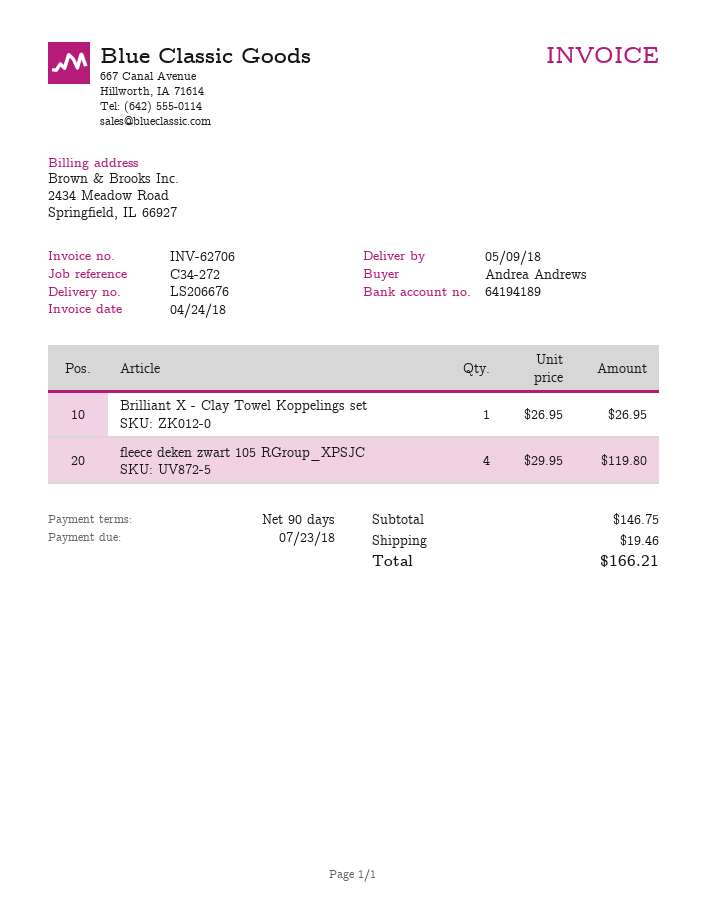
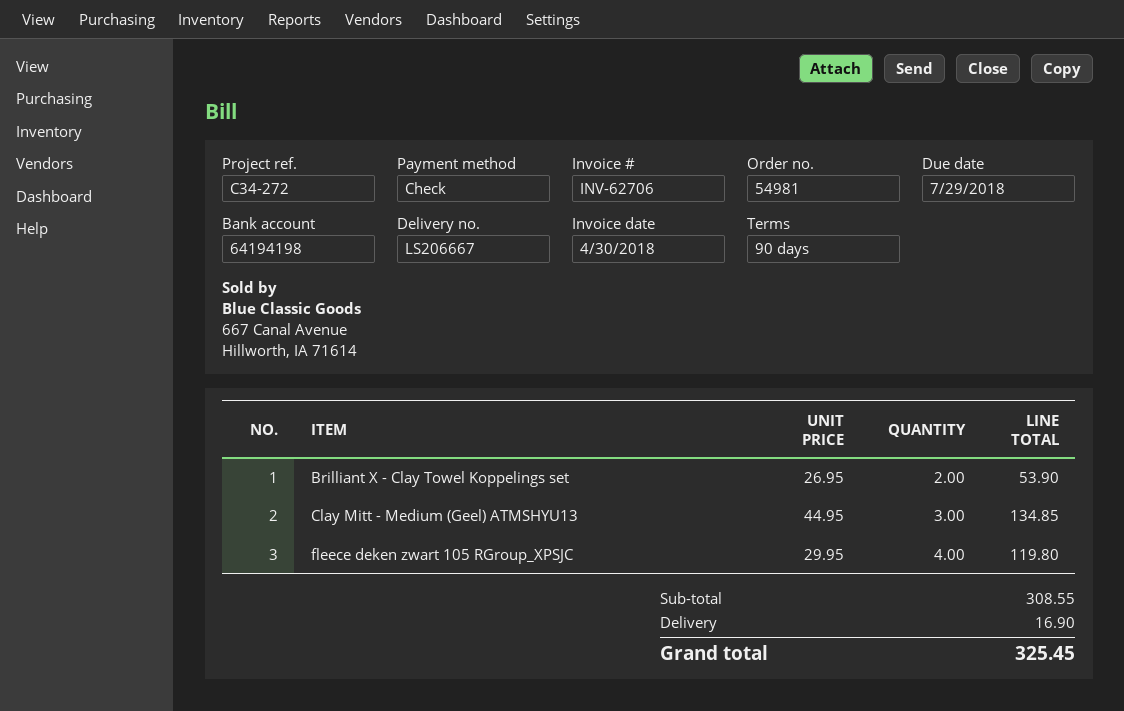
delivery note number: LS206676 -> LS206667
invoice date: 2018-04-24 -> 2018-04-30
due date: 2018-07-23 -> 2018-07-29
bank account: 64194189 -> 64194198
Brilliant X - Clay Towel Koppelings set: 1 x 26.95 = 26.95 -> 2 x 26.95 = 53.90
Clay Mitt - Medium (Geel) ATMSHYU13: none -> 3 x 44.95 = 134.85
subtotal: 146.75 -> 308.55
shipping: 19.46 -> 16.90
total: 166.21 -> 325.45

